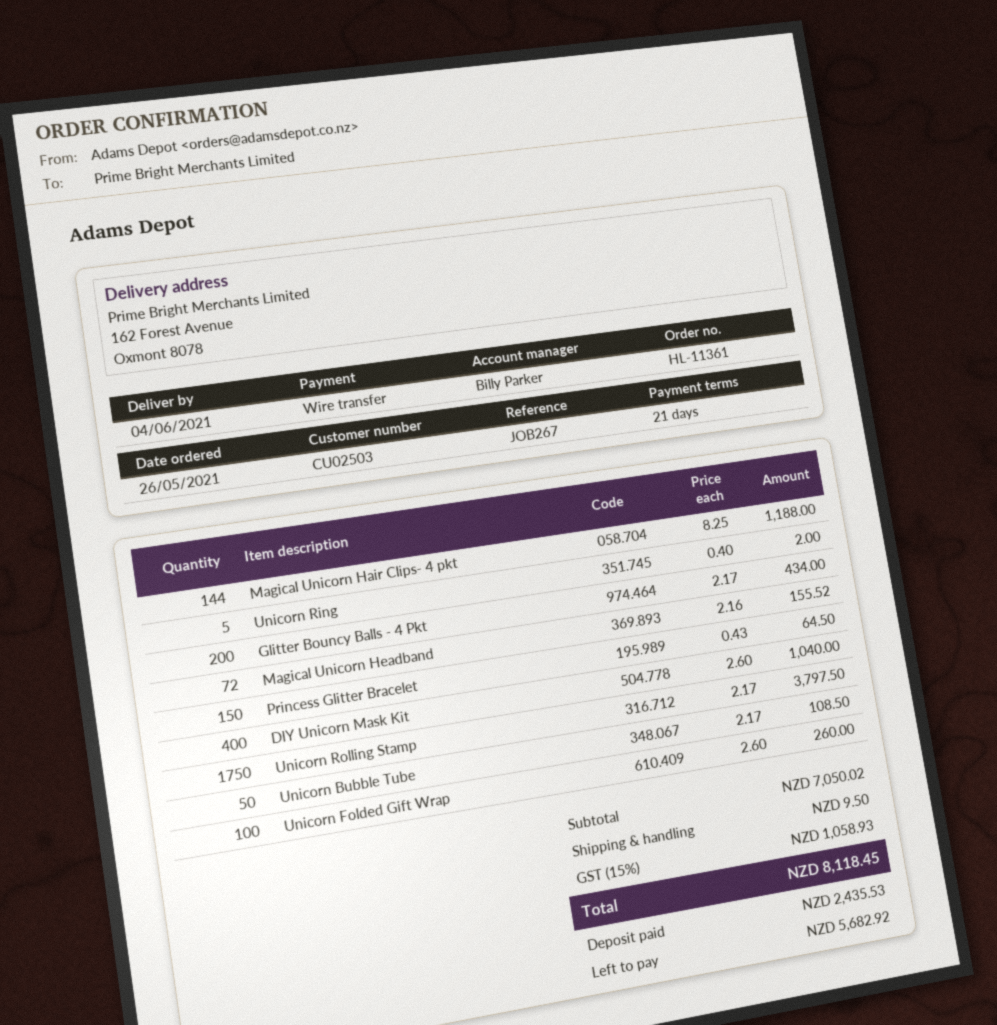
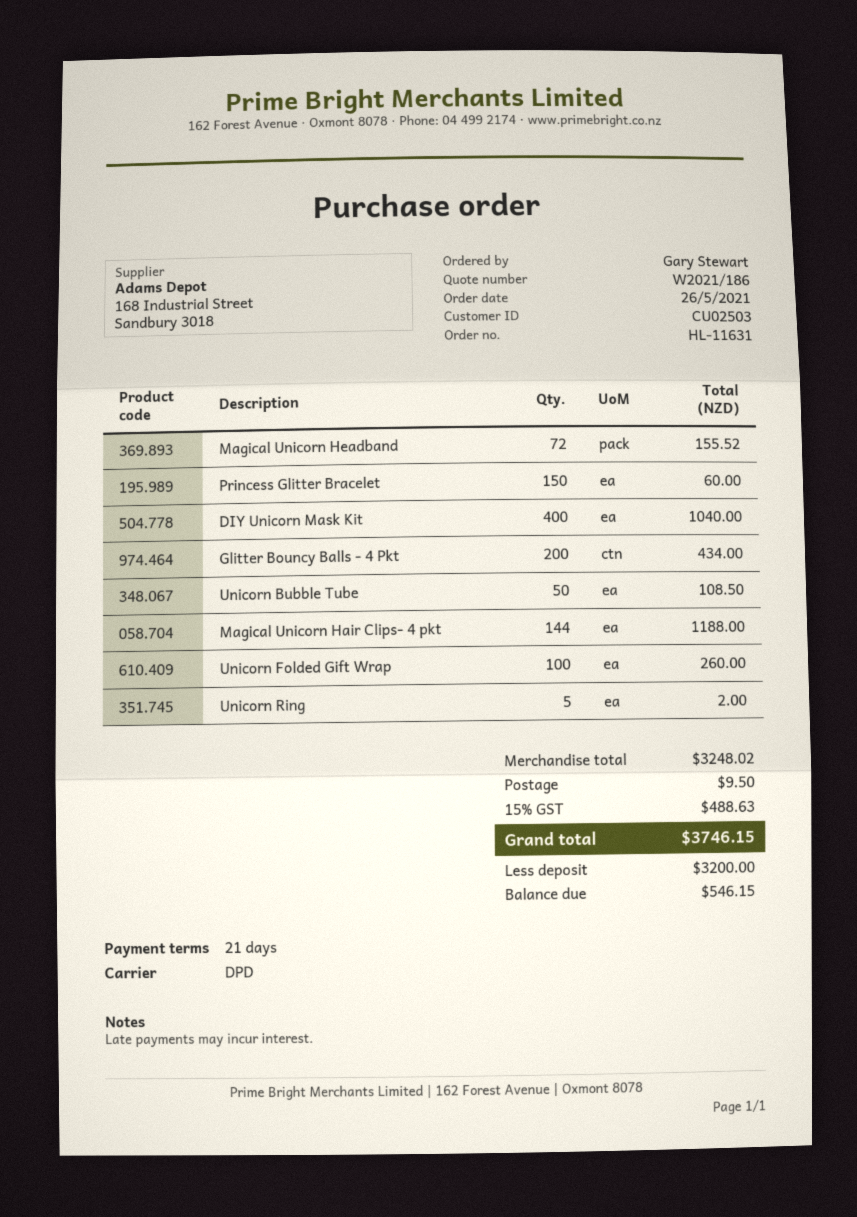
order number: HL-11361 -> HL-11631
Princess Glitter Bracelet: 150 for 64.50 -> 150 for 60.00
Unicorn Rolling Stamp: 1750 for 3797.50 -> none
subtotal: 7050.02 -> 3248.02
tax: 15% = 1058.93 -> 15% = 488.63
total: 8118.45 -> 3746.15
deposit: 2435.53 -> 3200.00
balance: 5682.92 -> 546.15

